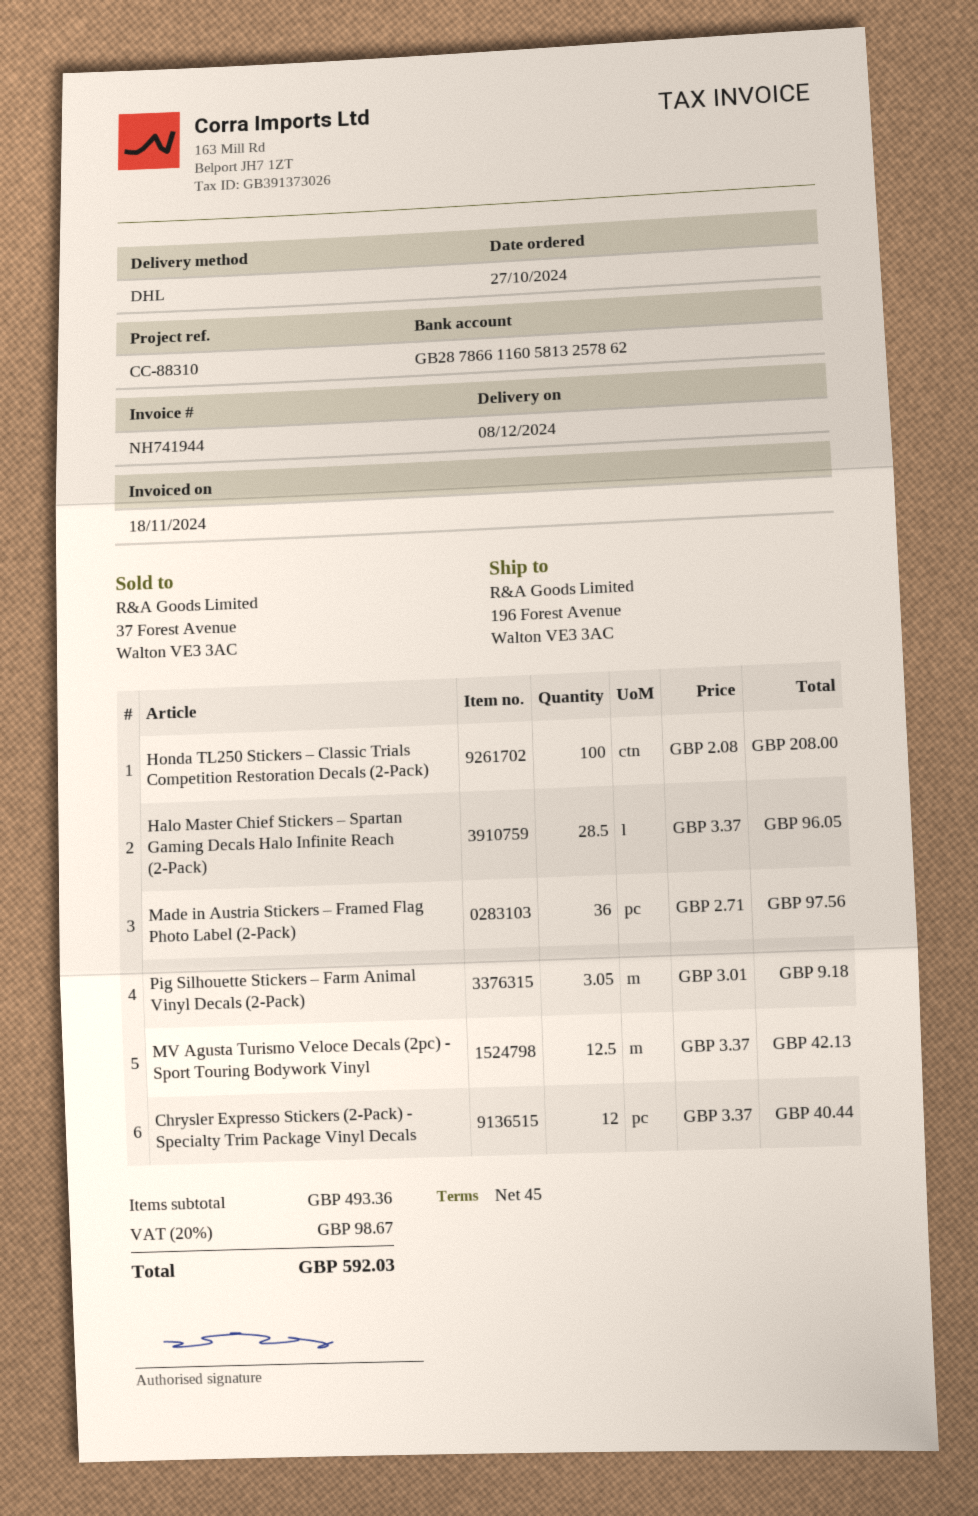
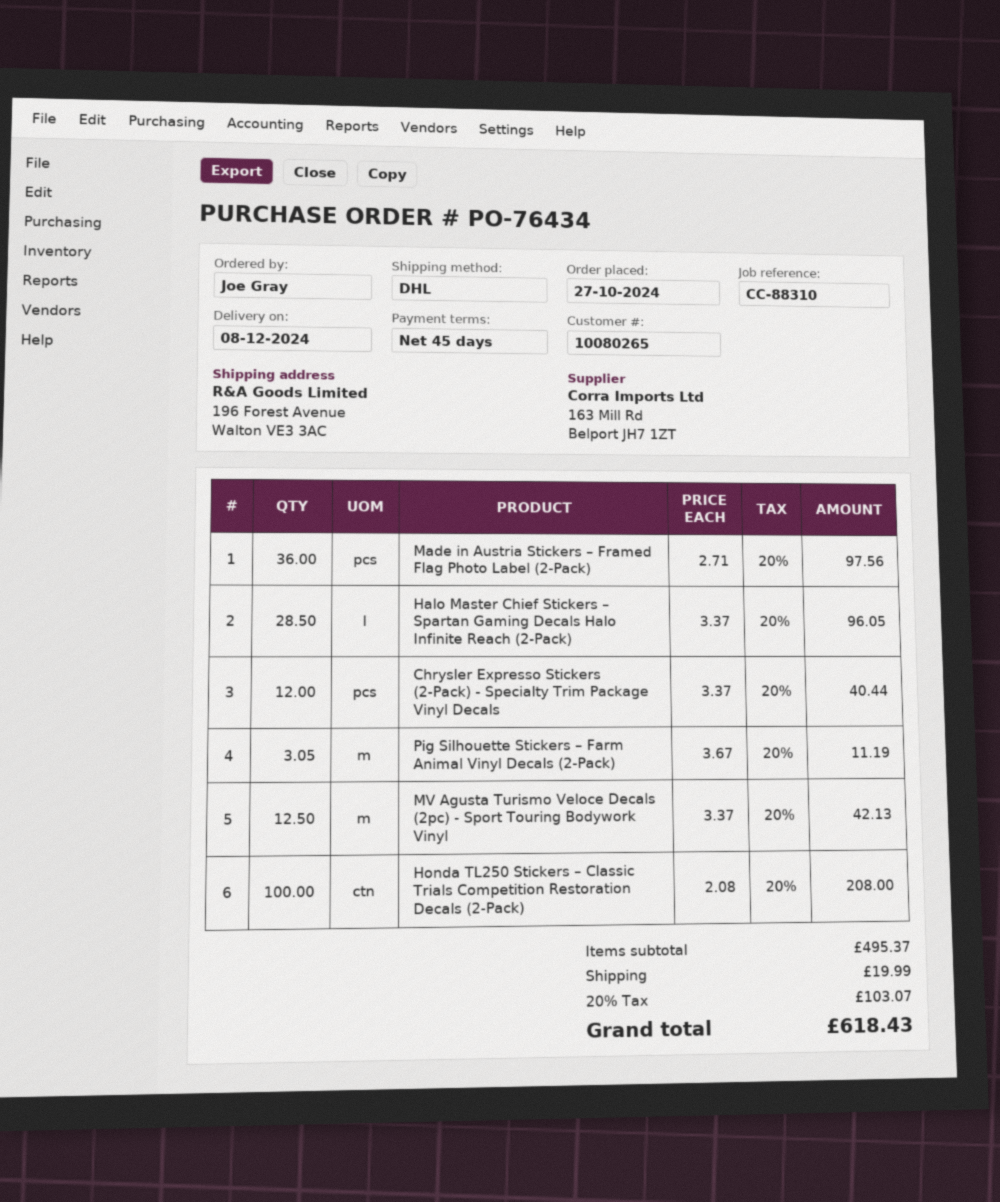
Pig Silhouette Stickers – Farm Animal Vinyl Decals (2-Pack): 3.05 x 3.01 = 9.18 -> 3.05 x 3.67 = 11.19
subtotal: 493.36 -> 495.37
shipping: none -> 19.99
tax: 20% = 98.67 -> 20% = 103.07
total: 592.03 -> 618.43

